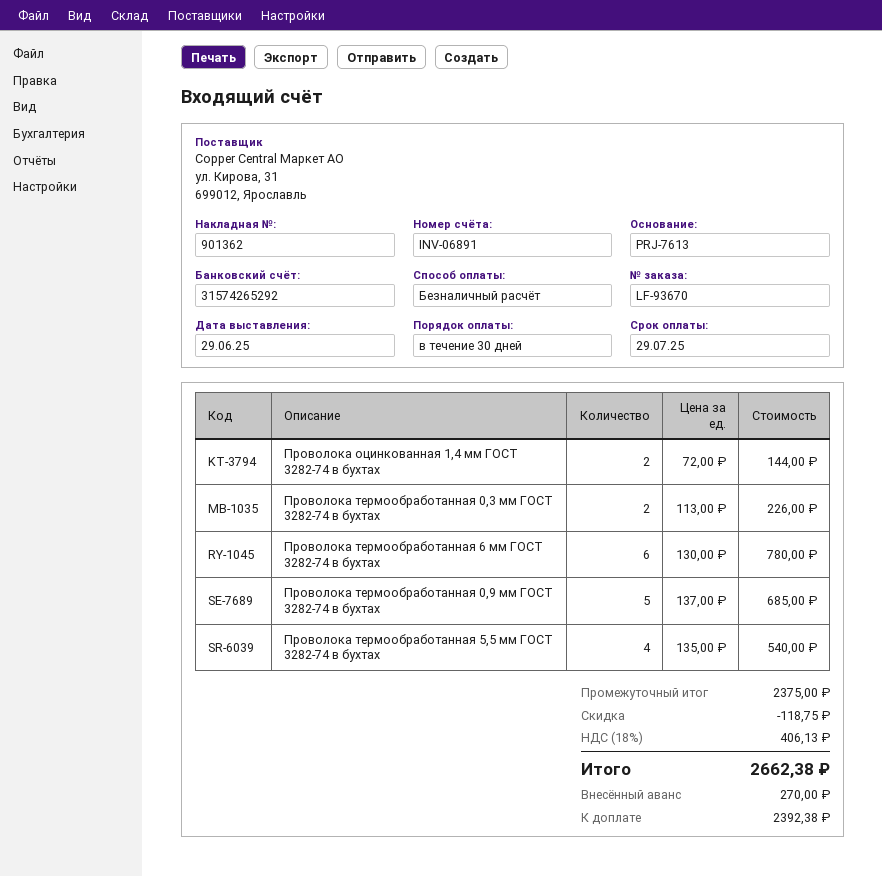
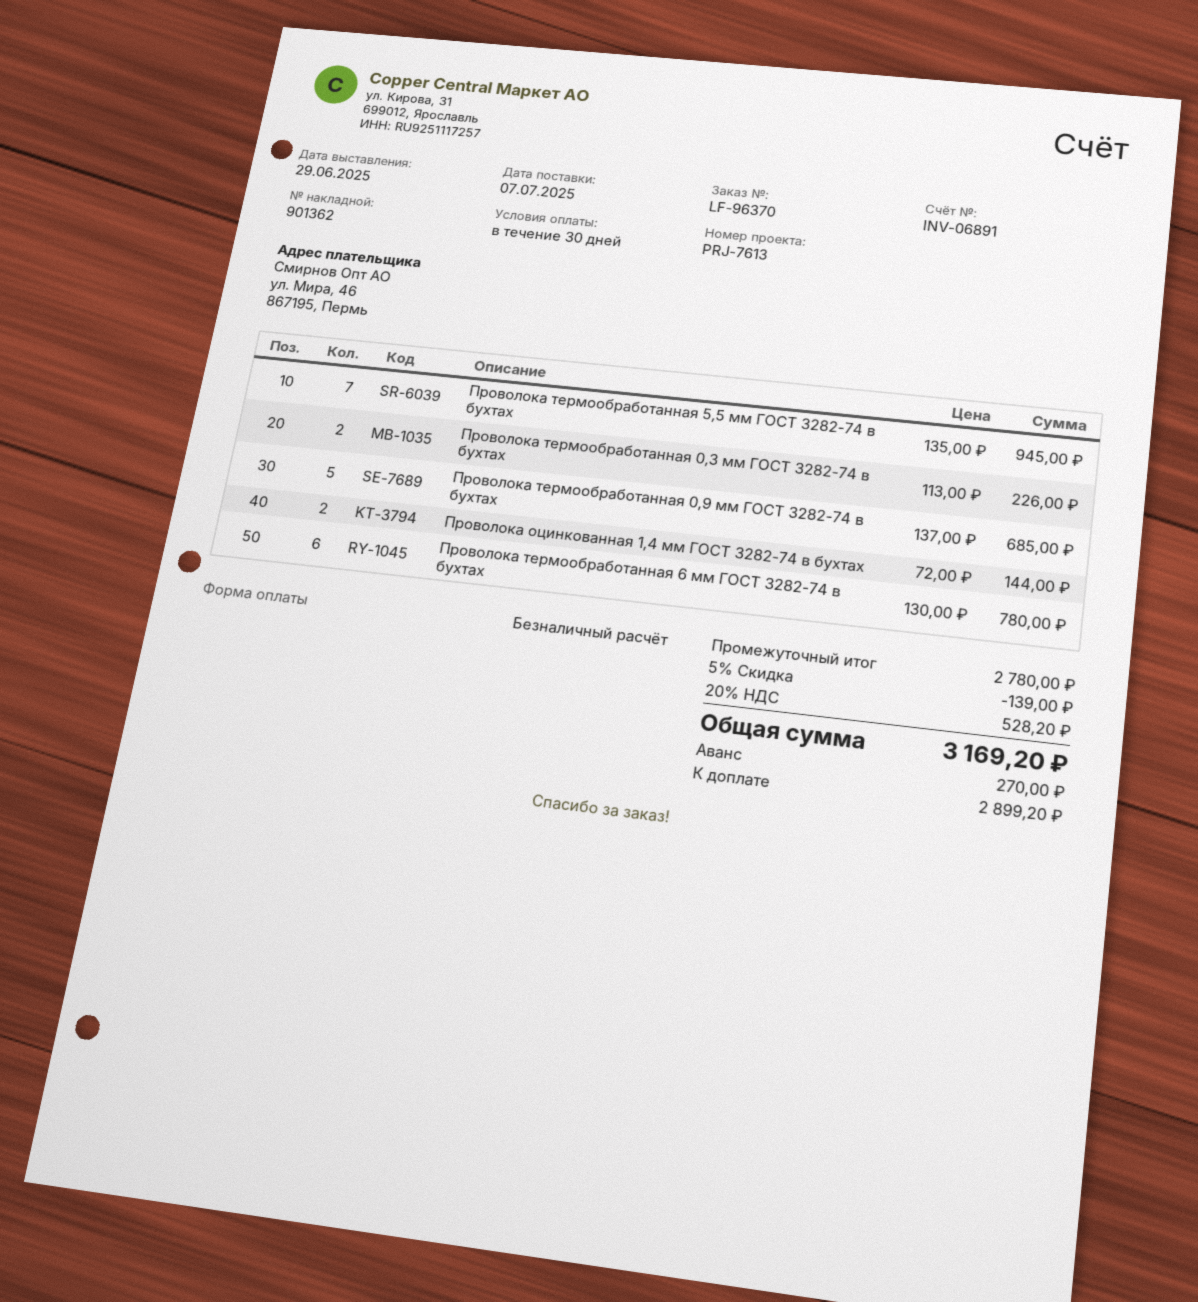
order number: LF-93670 -> LF-96370
Проволока термообработанная 5,5 мм ГОСТ 3282-74 в бухтах: 4 x 135.00 = 540.00 -> 7 x 135.00 = 945.00
subtotal: 2375.00 -> 2780.00
discount: 118.75 -> 139.00
tax: 18% = 406.13 -> 20% = 528.20
total: 2662.38 -> 3169.20
balance: 2392.38 -> 2899.20

